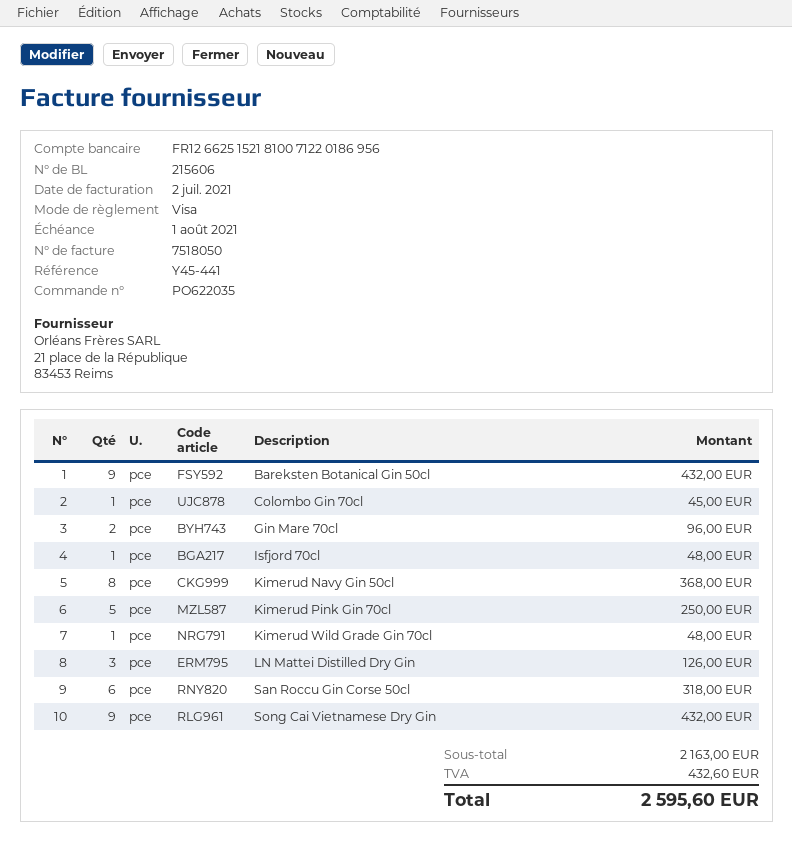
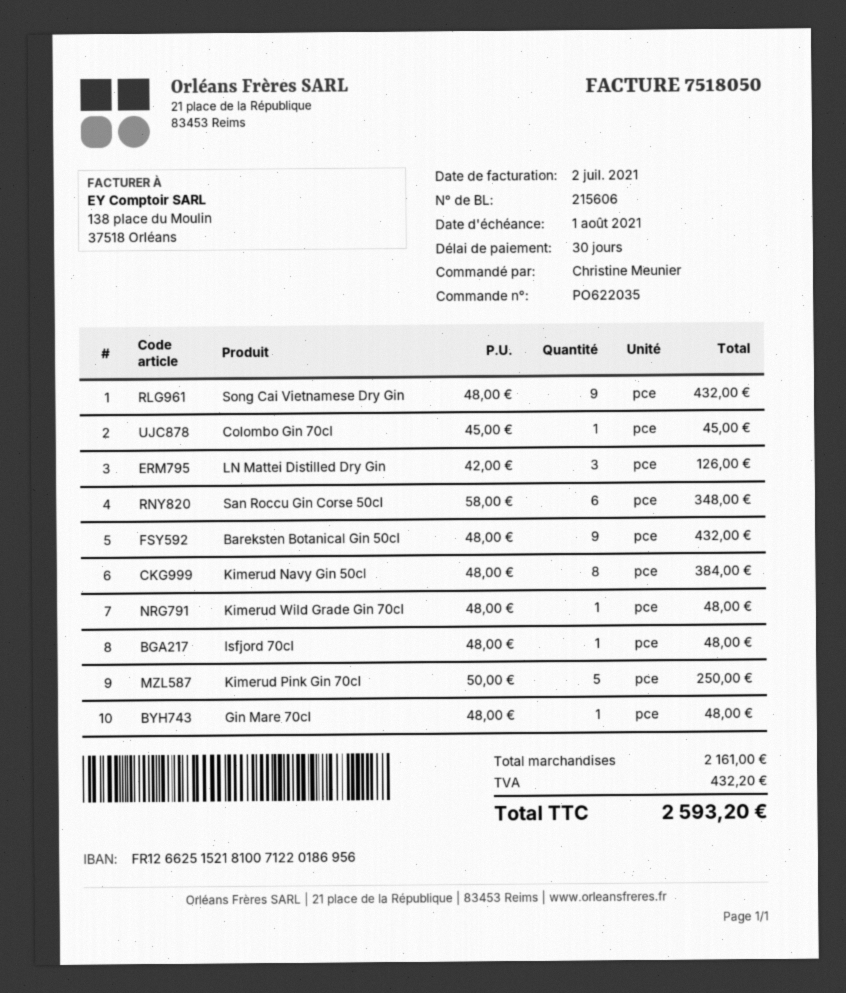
Gin Mare 70cl: 2 for 96.00 -> 1 for 48.00
Kimerud Navy Gin 50cl: 8 for 368.00 -> 8 for 384.00
San Roccu Gin Corse 50cl: 6 for 318.00 -> 6 for 348.00
subtotal: 2163.00 -> 2161.00
tax: 432.60 -> 432.20
total: 2595.60 -> 2593.20

